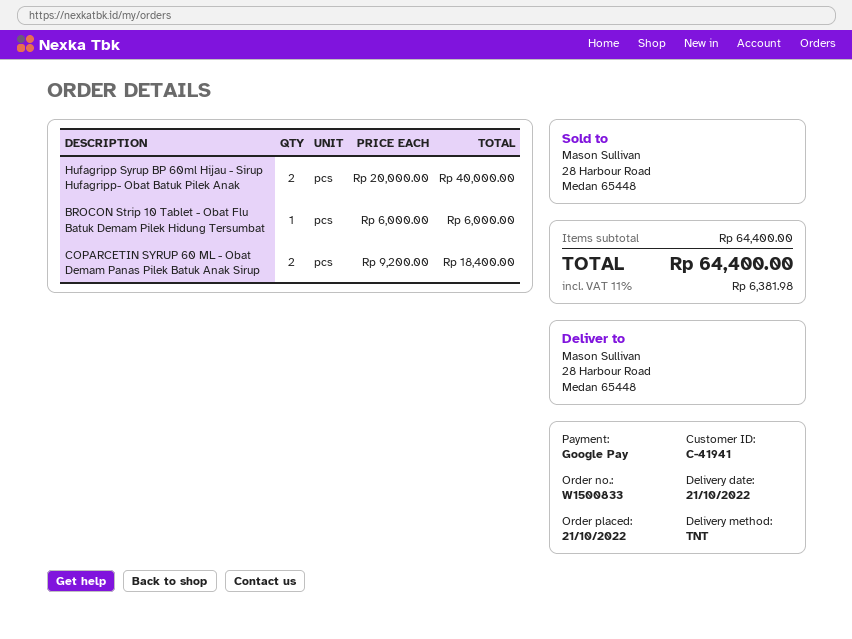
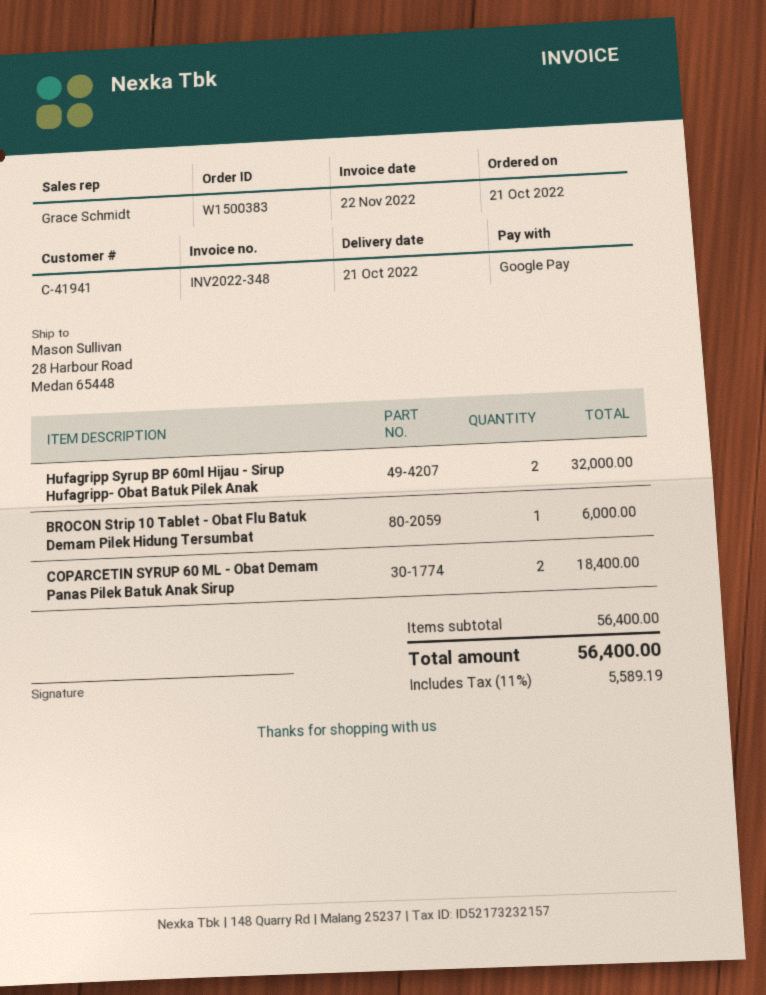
order number: W1500833 -> W1500383
Hufagripp Syrup BP 60ml Hijau - Sirup Hufagripp- Obat Batuk Pilek Anak: 2 for 40000.00 -> 2 for 32000.00
subtotal: 64400.00 -> 56400.00
tax: 11% = 6381.98 -> 11% = 5589.19
total: 64400.00 -> 56400.00

